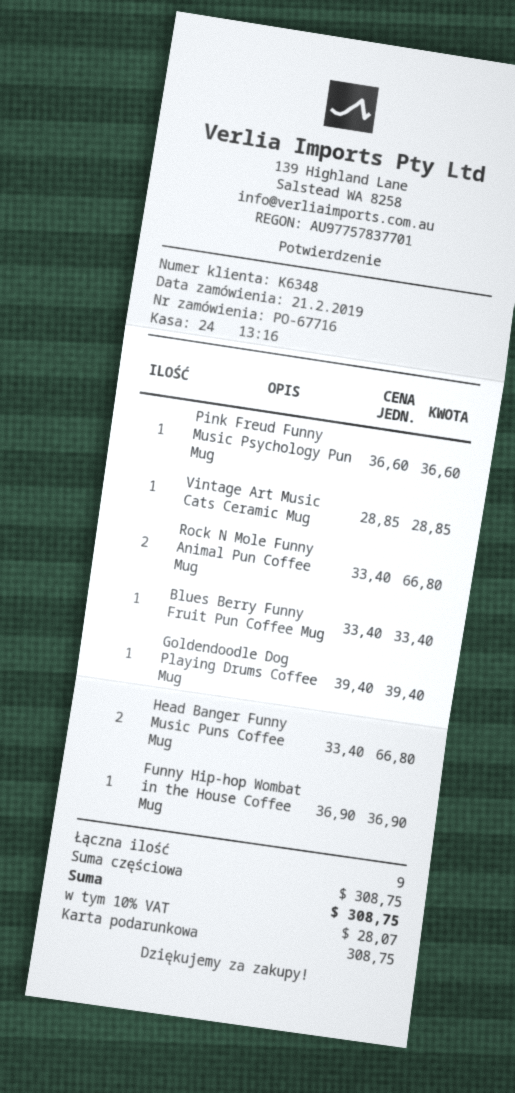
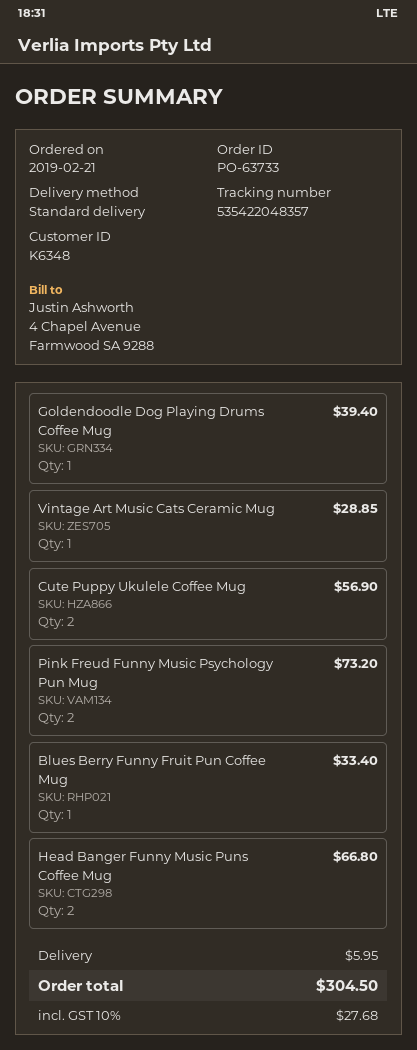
order number: PO-67716 -> PO-63733
Pink Freud Funny Music Psychology Pun Mug: 1 for 36.60 -> 2 for 73.20
Rock N Mole Funny Animal Pun Coffee Mug: 2 for 66.80 -> none
Funny Hip-hop Wombat in the House Coffee Mug: 1 for 36.90 -> none
Cute Puppy Ukulele Coffee Mug: none -> 2 for 56.90
shipping: none -> 5.95
tax: 10% = 28.07 -> 10% = 27.68
total: 308.75 -> 304.50

